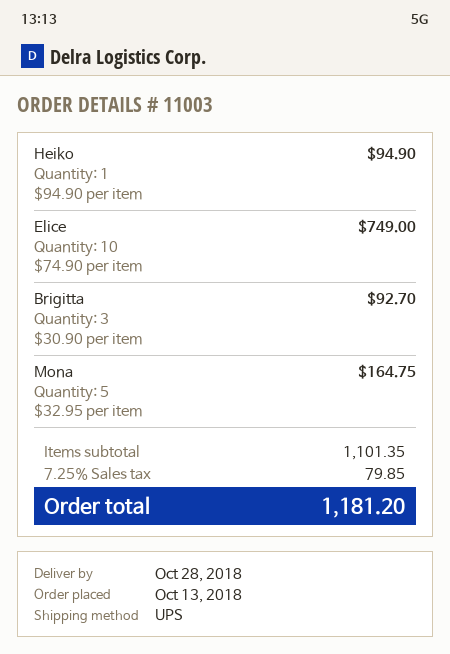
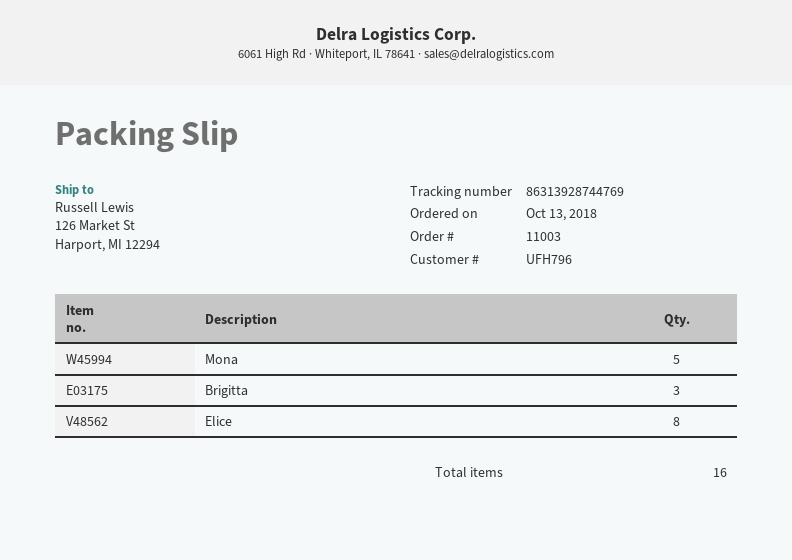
Heiko: 1 -> none
Elice: 10 -> 8

